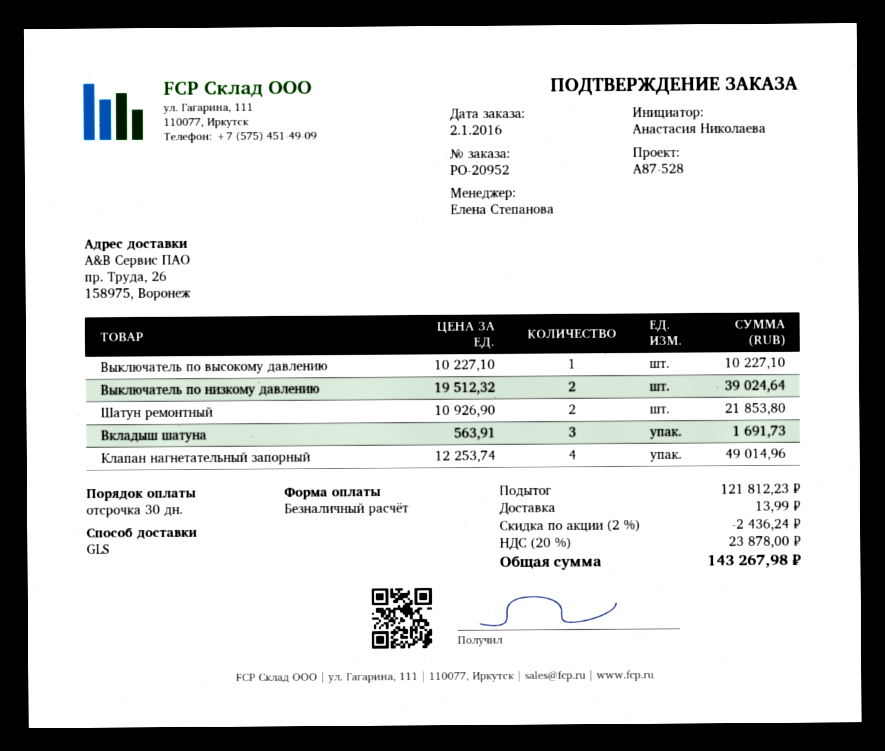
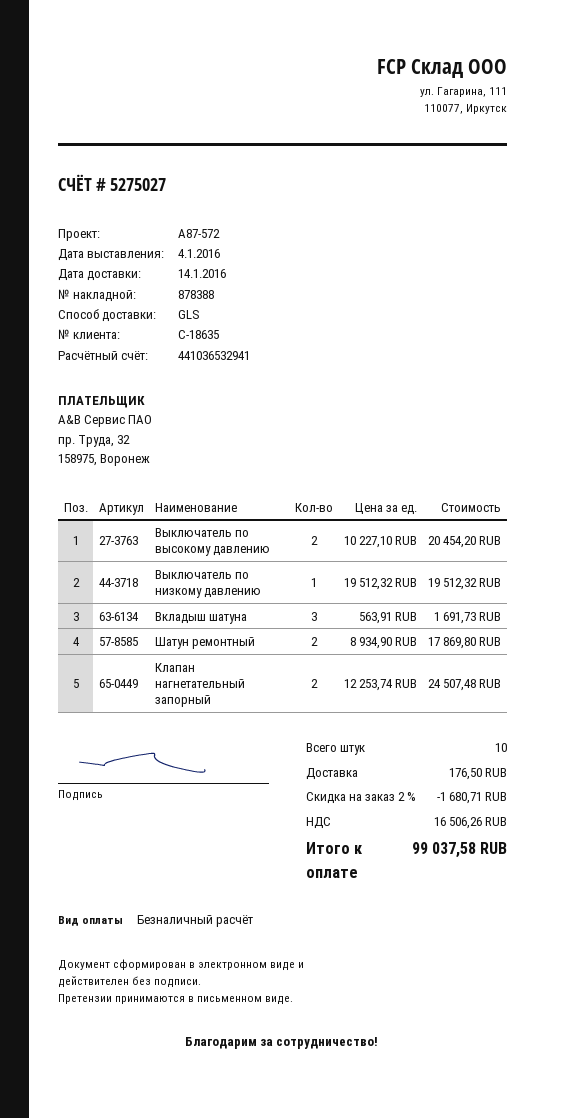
reference: A87-528 -> A87-572
Выключатель по высокому давлению: 1 x 10227.10 = 10227.10 -> 2 x 10227.10 = 20454.20
Выключатель по низкому давлению: 2 x 19512.32 = 39024.64 -> 1 x 19512.32 = 19512.32
Шатун ремонтный: 2 x 10926.90 = 21853.80 -> 2 x 8934.90 = 17869.80
Клапан нагнетательный запорный: 4 x 12253.74 = 49014.96 -> 2 x 12253.74 = 24507.48
discount: 2% = 2436.24 -> 2% = 1680.71
shipping: 13.99 -> 176.50
tax: 23878.00 -> 16506.26
total: 143267.98 -> 99037.58

